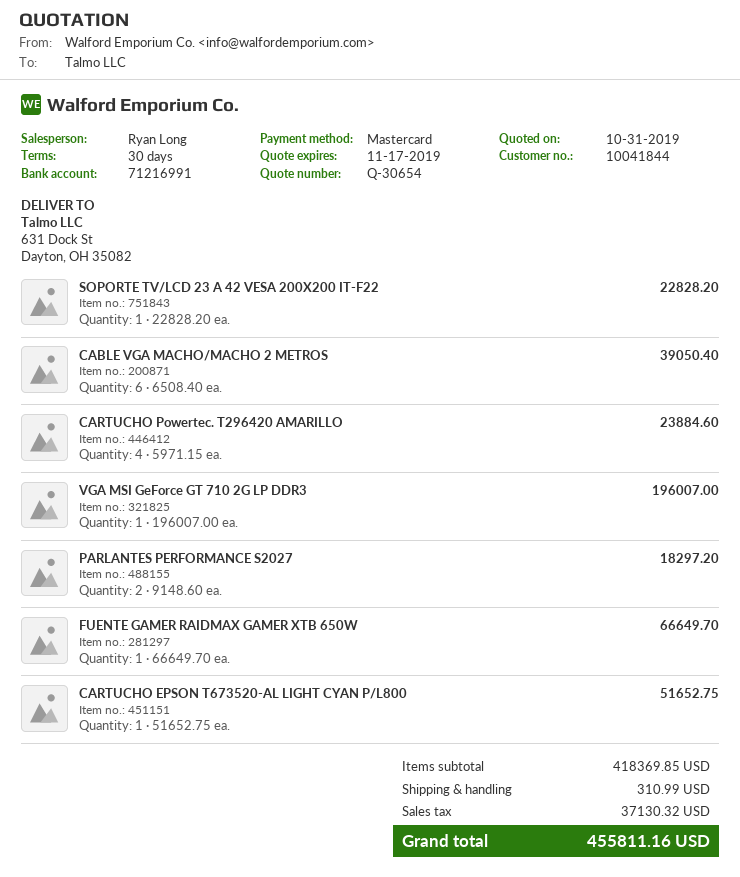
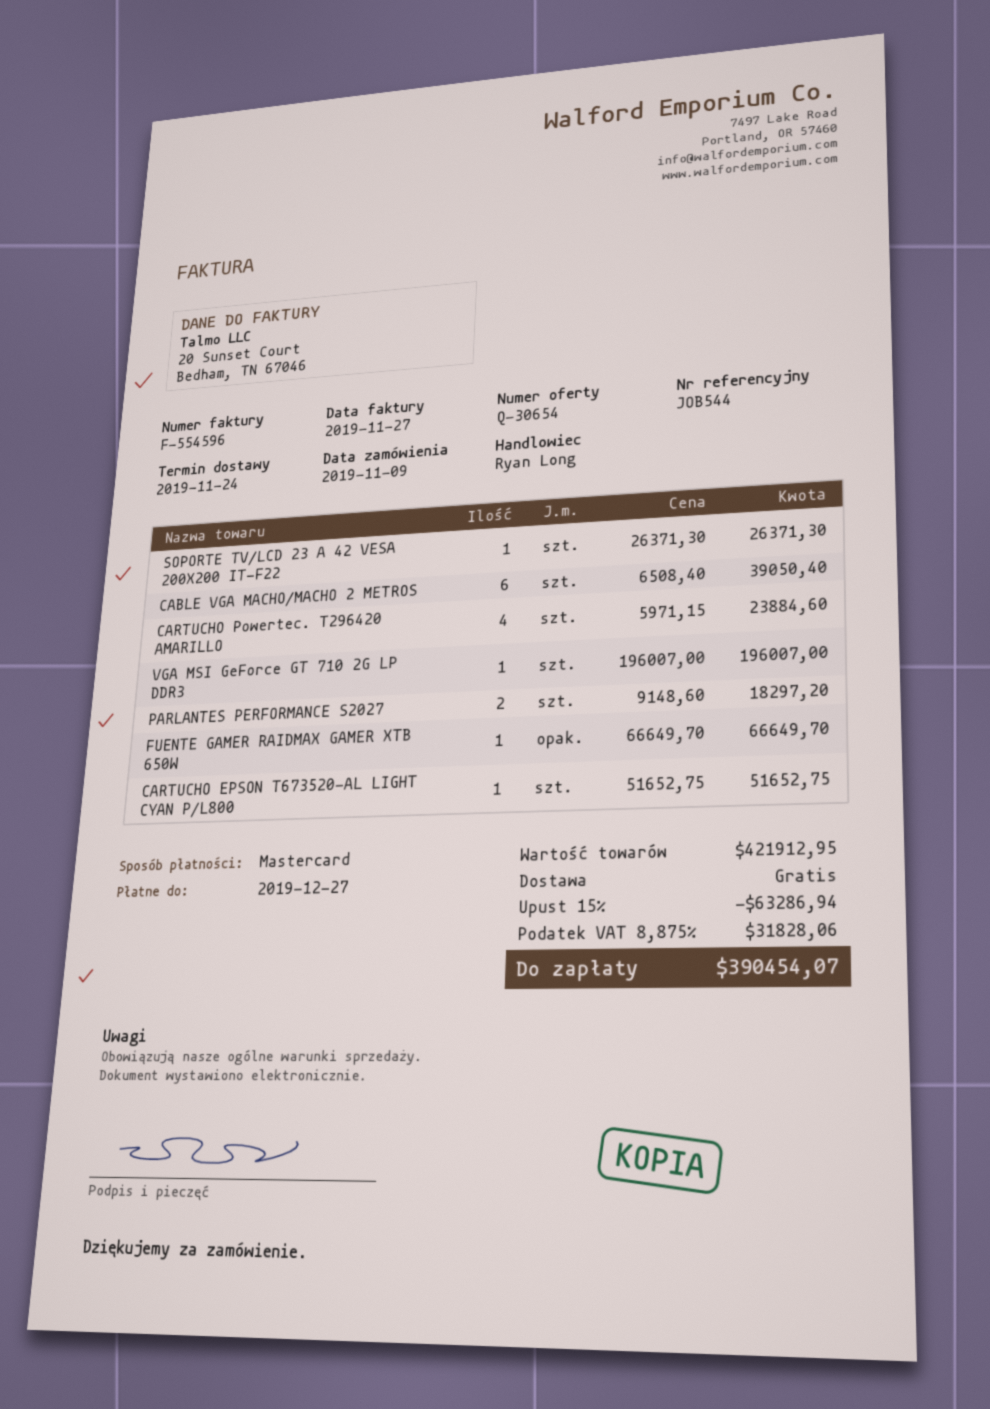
SOPORTE TV/LCD 23 A 42 VESA 200X200 IT-F22: 1 x 22828.20 = 22828.20 -> 1 x 26371.30 = 26371.30
subtotal: 418369.85 -> 421912.95
discount: none -> 15% = 63286.94
shipping: 310.99 -> 0.00
tax: 37130.32 -> 31828.06
total: 455811.16 -> 390454.07

